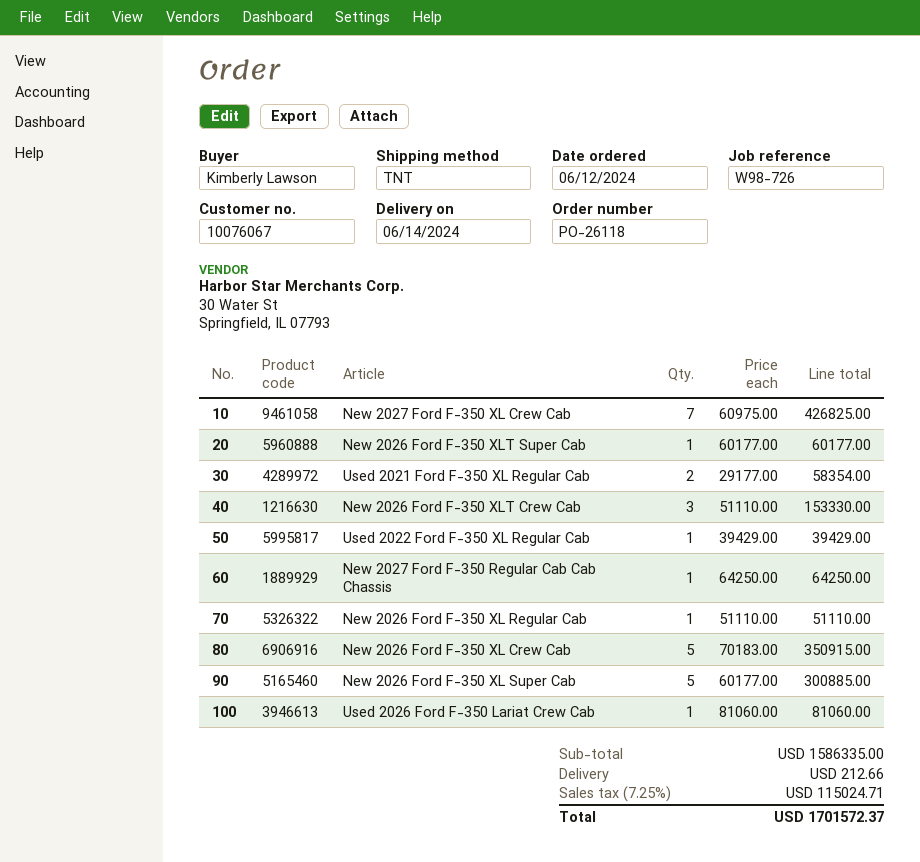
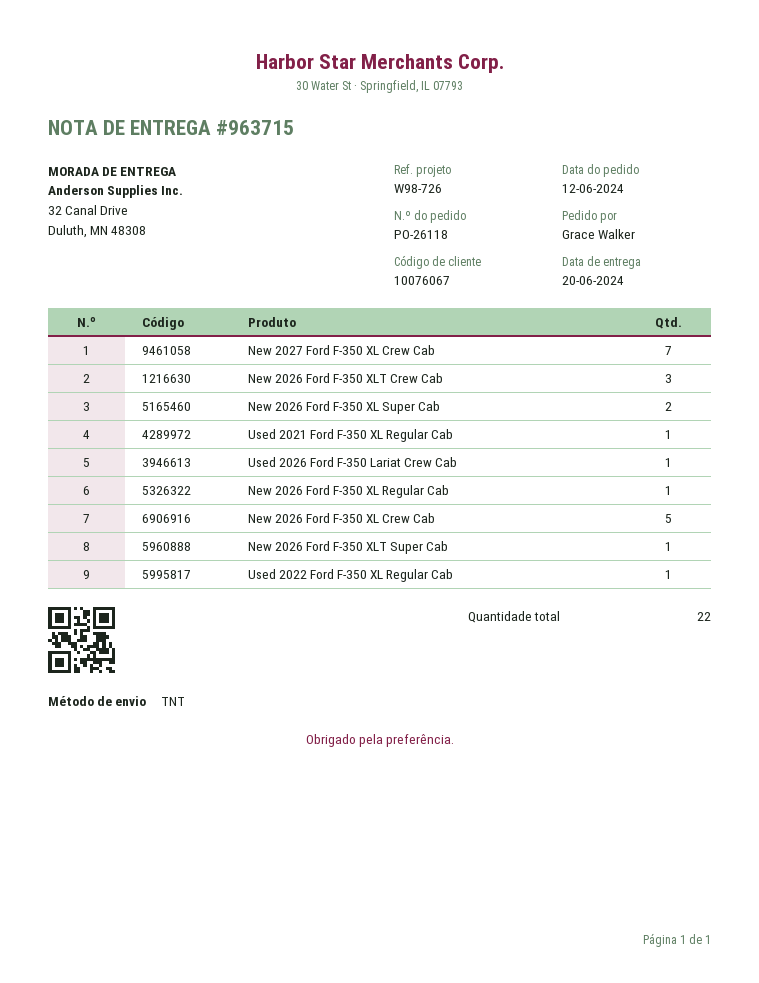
delivery date: 2024-06-14 -> 2024-06-20
ordered by: Kimberly Lawson -> Grace Walker
Used 2021 Ford F-350 XL Regular Cab: 2 -> 1
New 2027 Ford F-350 Regular Cab Cab Chassis: 1 -> none
New 2026 Ford F-350 XL Super Cab: 5 -> 2

